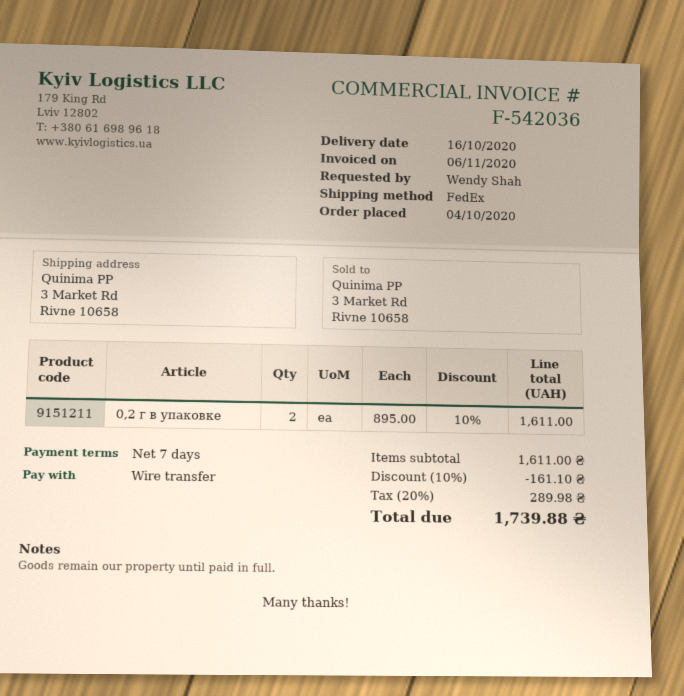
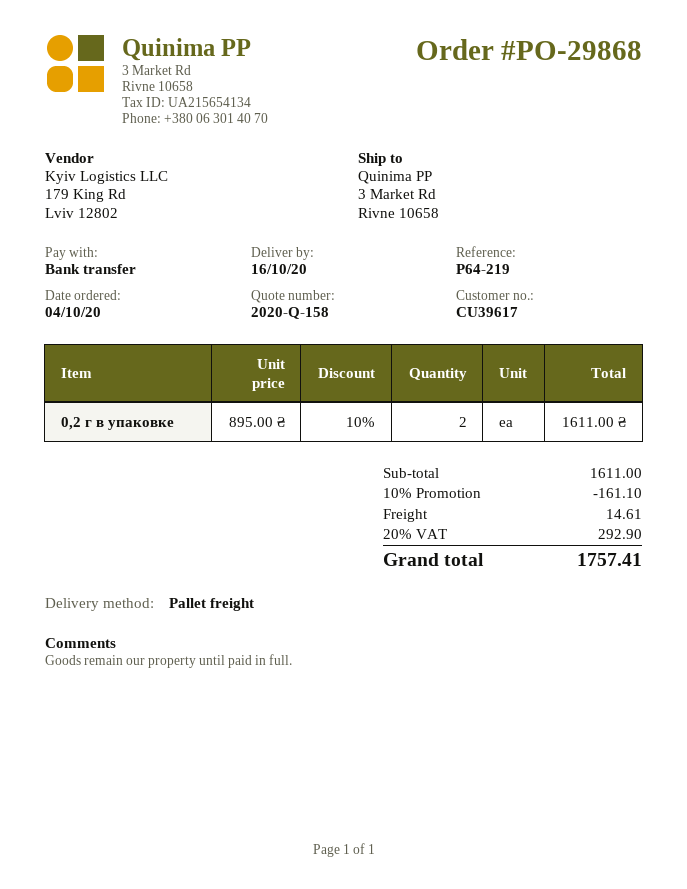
shipping method: FedEx -> pallet freight
shipping: none -> 14.61
tax: 20% = 289.98 -> 20% = 292.90
total: 1739.88 -> 1757.41

